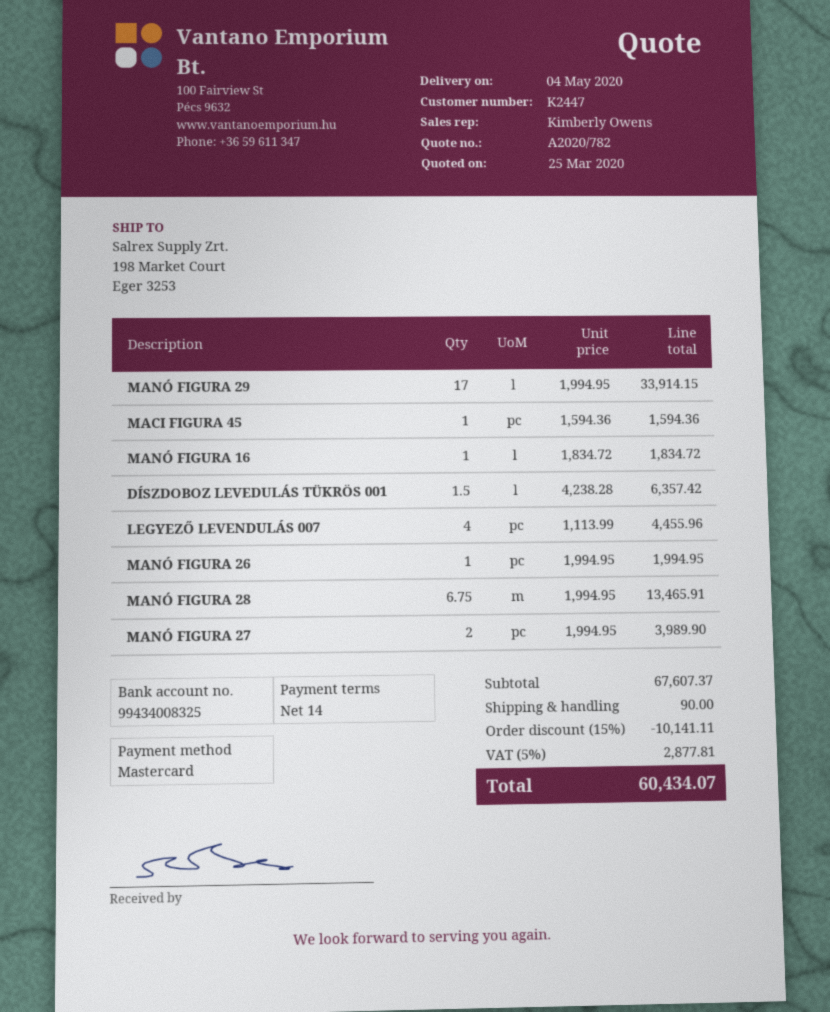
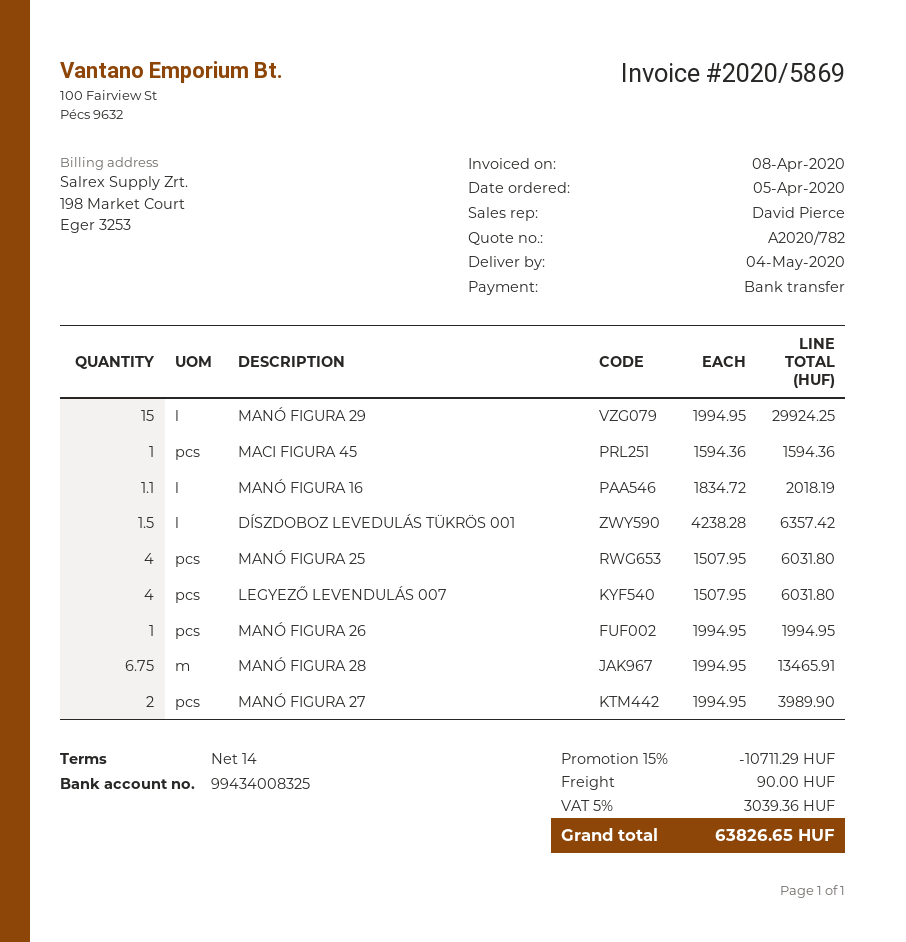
sales rep: Kimberly Owens -> David Pierce
payment method: Mastercard -> bank transfer
MANÓ FIGURA 29: 17 x 1994.95 = 33914.15 -> 15 x 1994.95 = 29924.25
MANÓ FIGURA 16: 1 x 1834.72 = 1834.72 -> 1.1 x 1834.72 = 2018.19
LEGYEZŐ LEVENDULÁS 007: 4 x 1113.99 = 4455.96 -> 4 x 1507.95 = 6031.80
MANÓ FIGURA 25: none -> 4 x 1507.95 = 6031.80
discount: 15% = 10141.11 -> 15% = 10711.29
tax: 5% = 2877.81 -> 5% = 3039.36
total: 60434.07 -> 63826.65

